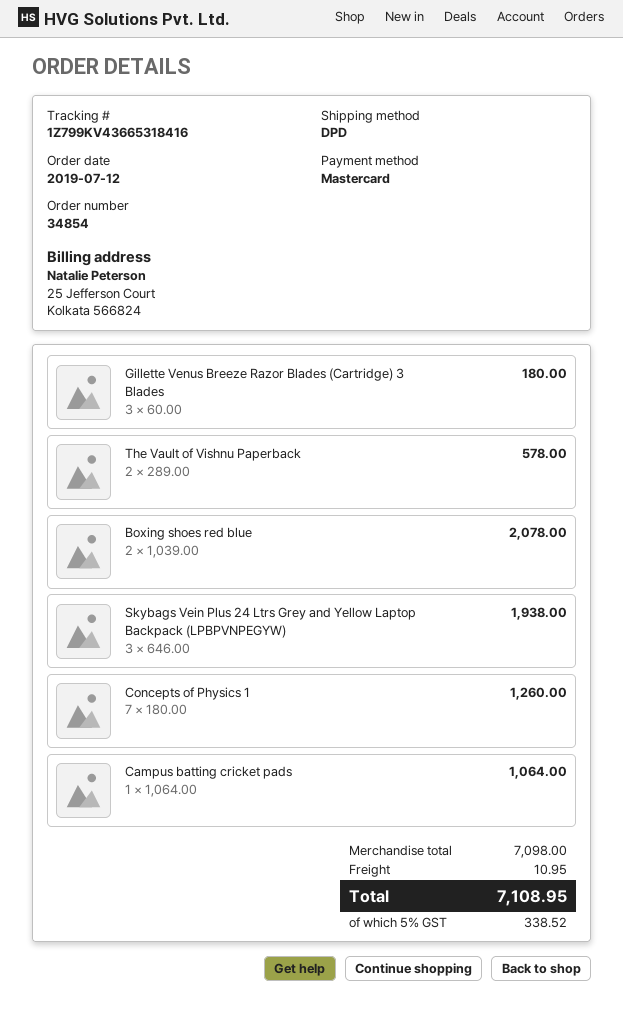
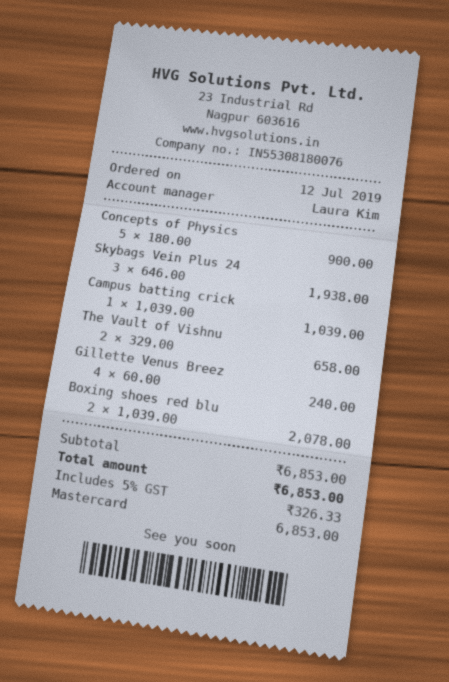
Gillette Venus Breeze Razor Blades (Cartridge) 3 Blades: 3 x 60.00 = 180.00 -> 4 x 60.00 = 240.00
The Vault of Vishnu Paperback: 2 x 289.00 = 578.00 -> 2 x 329.00 = 658.00
Concepts of Physics 1: 7 x 180.00 = 1260.00 -> 5 x 180.00 = 900.00
Campus batting cricket pads: 1 x 1064.00 = 1064.00 -> 1 x 1039.00 = 1039.00
subtotal: 7098.00 -> 6853.00
shipping: 10.95 -> none
tax: 5% = 338.52 -> 5% = 326.33
total: 7108.95 -> 6853.00

